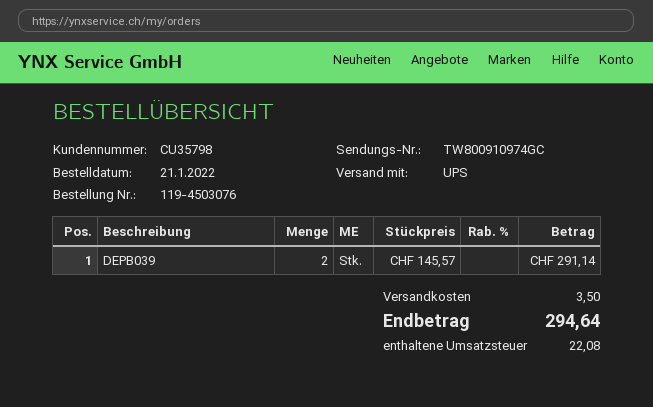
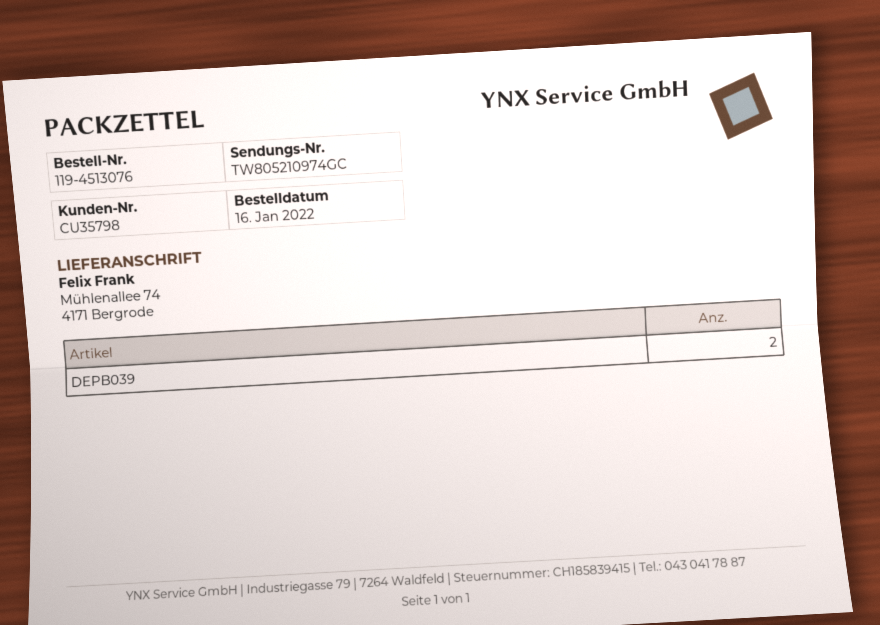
order number: 119-4503076 -> 119-4513076
order date: 2022-01-21 -> 2022-01-16
tracking number: TW800910974GC -> TW805210974GC

